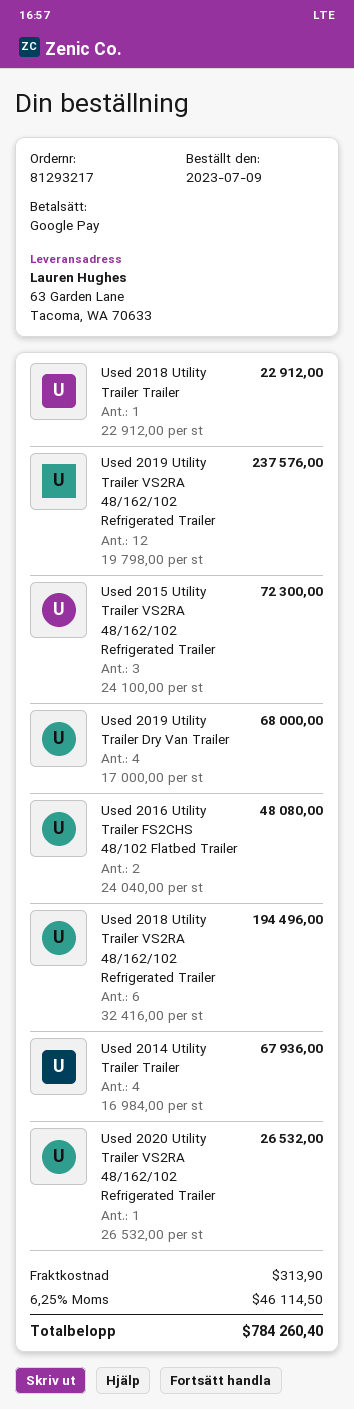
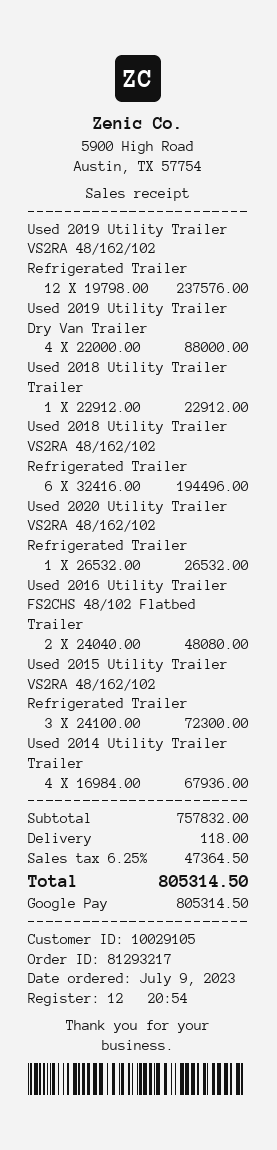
Used 2019 Utility Trailer Dry Van Trailer: 4 x 17000.00 = 68000.00 -> 4 x 22000.00 = 88000.00
shipping: 313.90 -> 118.00
tax: 6.25% = 46114.50 -> 6.25% = 47364.50
total: 784260.40 -> 805314.50

